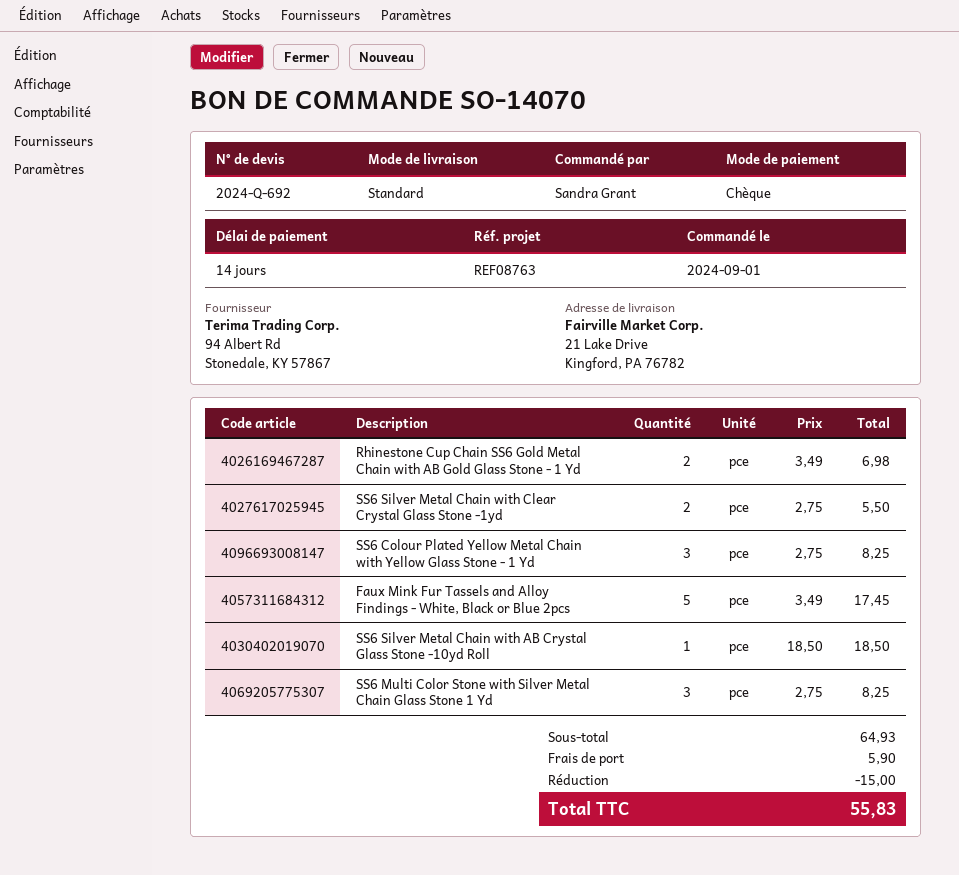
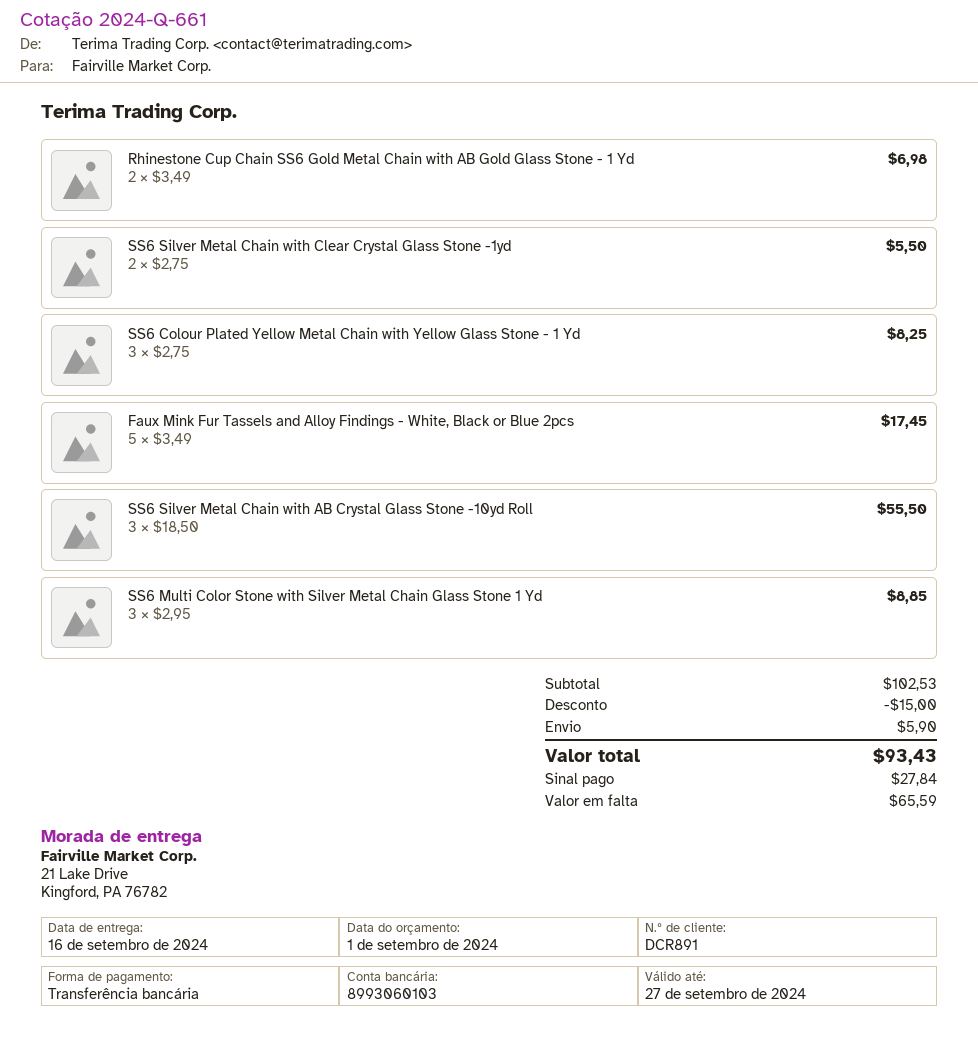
quote number: 2024-Q-692 -> 2024-Q-661
payment method: cheque -> bank transfer
SS6 Silver Metal Chain with AB Crystal Glass Stone -10yd Roll: 1 x 18.50 = 18.50 -> 3 x 18.50 = 55.50
SS6 Multi Color Stone with Silver Metal Chain Glass Stone 1 Yd: 3 x 2.75 = 8.25 -> 3 x 2.95 = 8.85
subtotal: 64.93 -> 102.53
total: 55.83 -> 93.43

